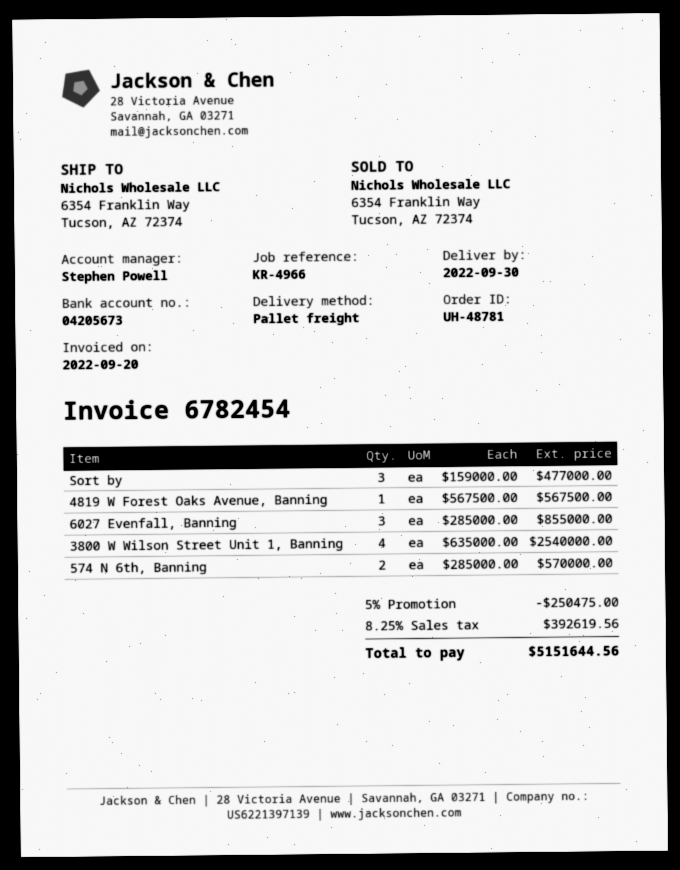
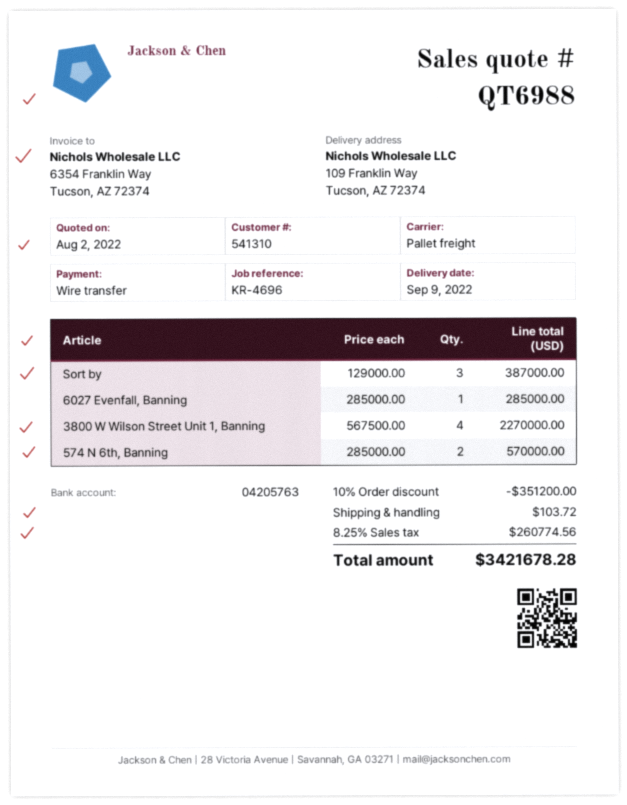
delivery date: 2022-09-30 -> 2022-09-09
reference: KR-4966 -> KR-4696
bank account: 04205673 -> 04205763
ship to: 6354 Franklin Way, Tucson, AZ 72374 -> 109 Franklin Way, Tucson, AZ 72374
Sort by: 3 x 159000.00 = 477000.00 -> 3 x 129000.00 = 387000.00
4819 W Forest Oaks Avenue, Banning: 1 x 567500.00 = 567500.00 -> none
6027 Evenfall, Banning: 3 x 285000.00 = 855000.00 -> 1 x 285000.00 = 285000.00
3800 W Wilson Street Unit 1, Banning: 4 x 635000.00 = 2540000.00 -> 4 x 567500.00 = 2270000.00
discount: 5% = 250475.00 -> 10% = 351200.00
shipping: none -> 103.72
tax: 8.25% = 392619.56 -> 8.25% = 260774.56
total: 5151644.56 -> 3421678.28

